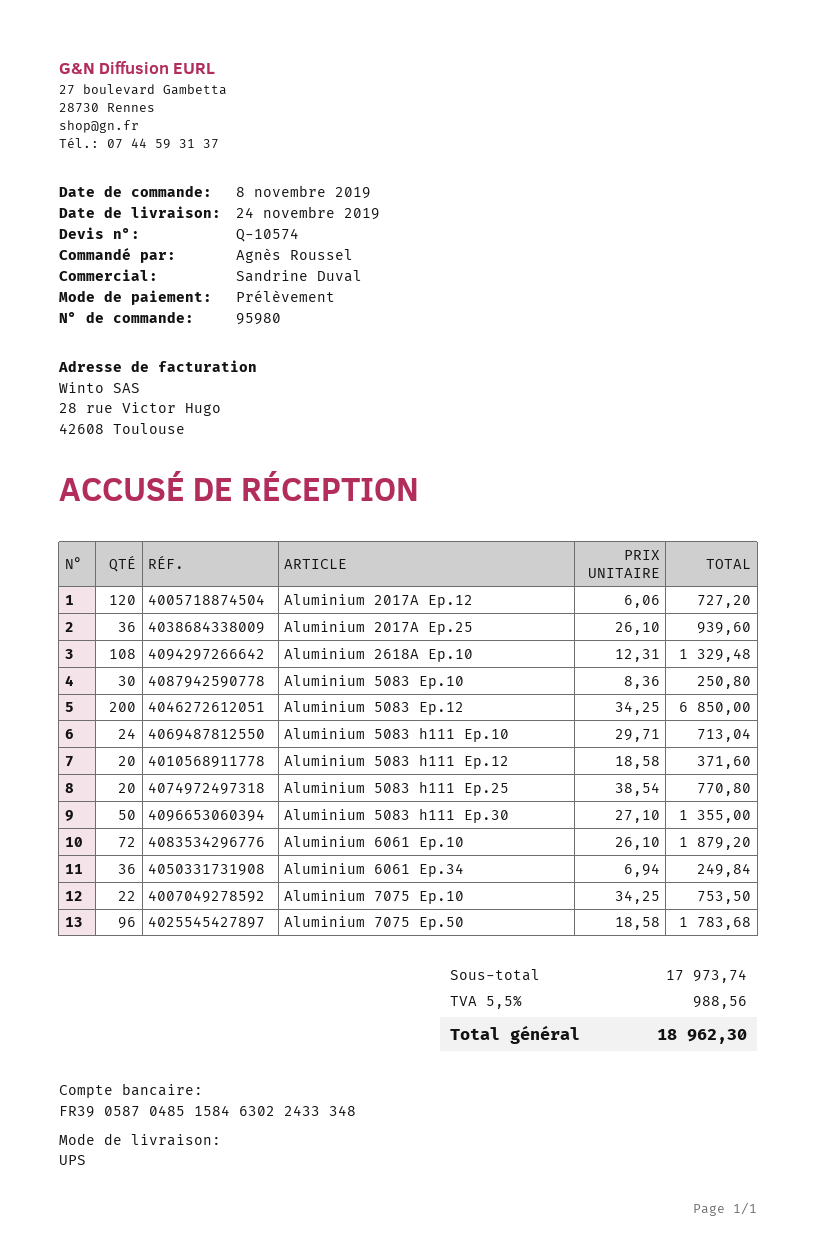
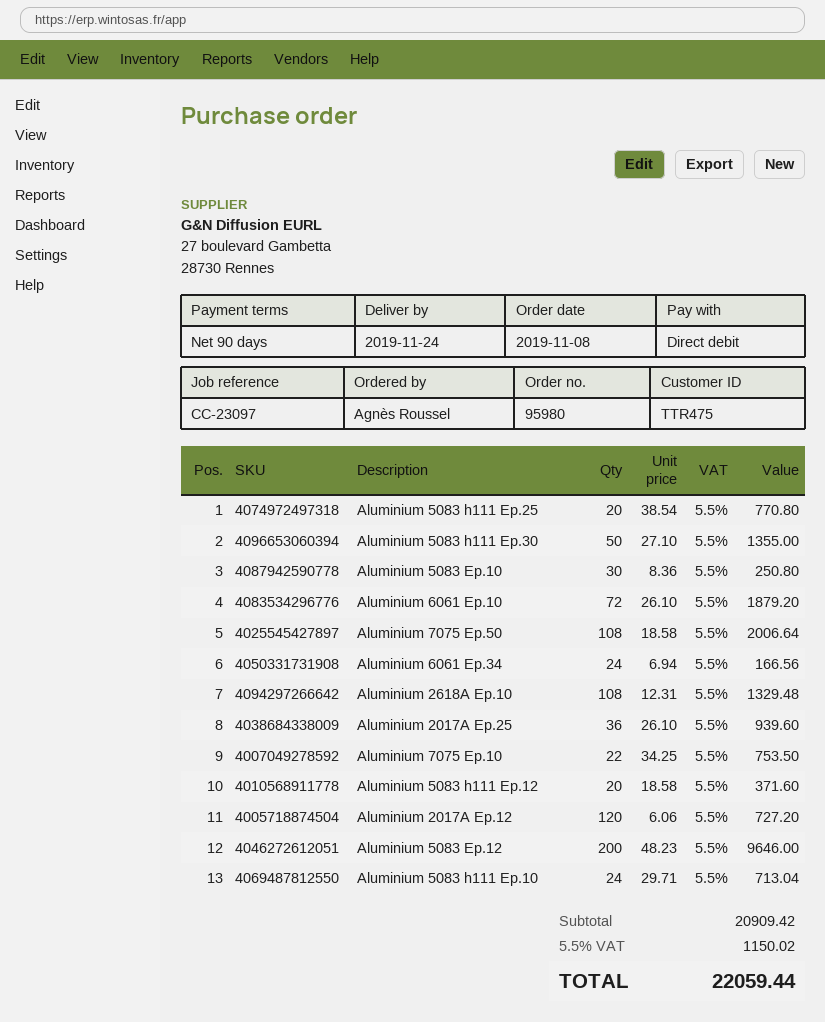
Aluminium 5083 Ep.12: 200 x 34.25 = 6850.00 -> 200 x 48.23 = 9646.00
Aluminium 6061 Ep.34: 36 x 6.94 = 249.84 -> 24 x 6.94 = 166.56
Aluminium 7075 Ep.50: 96 x 18.58 = 1783.68 -> 108 x 18.58 = 2006.64
subtotal: 17973.74 -> 20909.42
tax: 5.5% = 988.56 -> 5.5% = 1150.02
total: 18962.30 -> 22059.44

